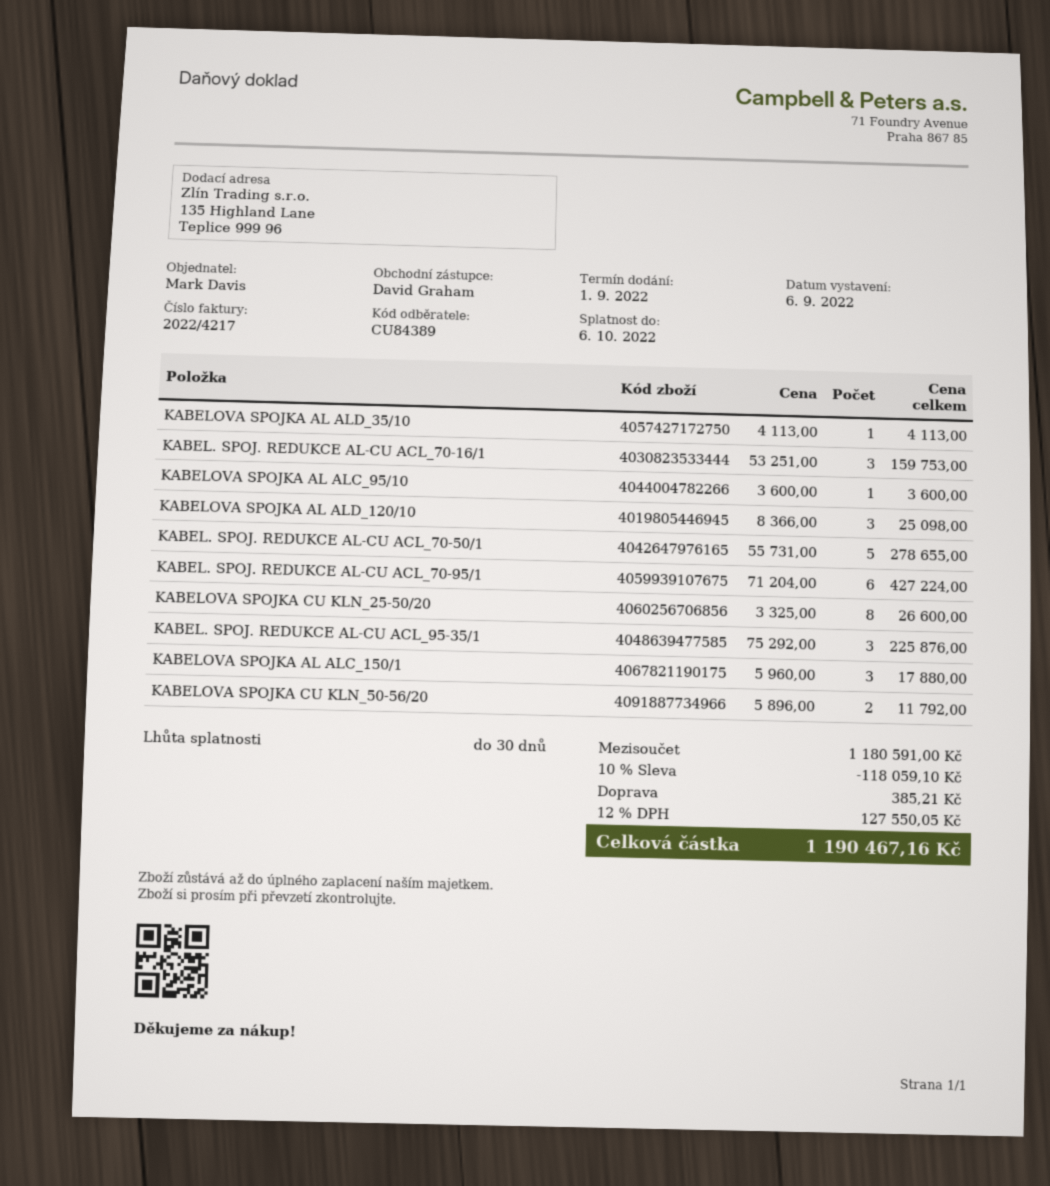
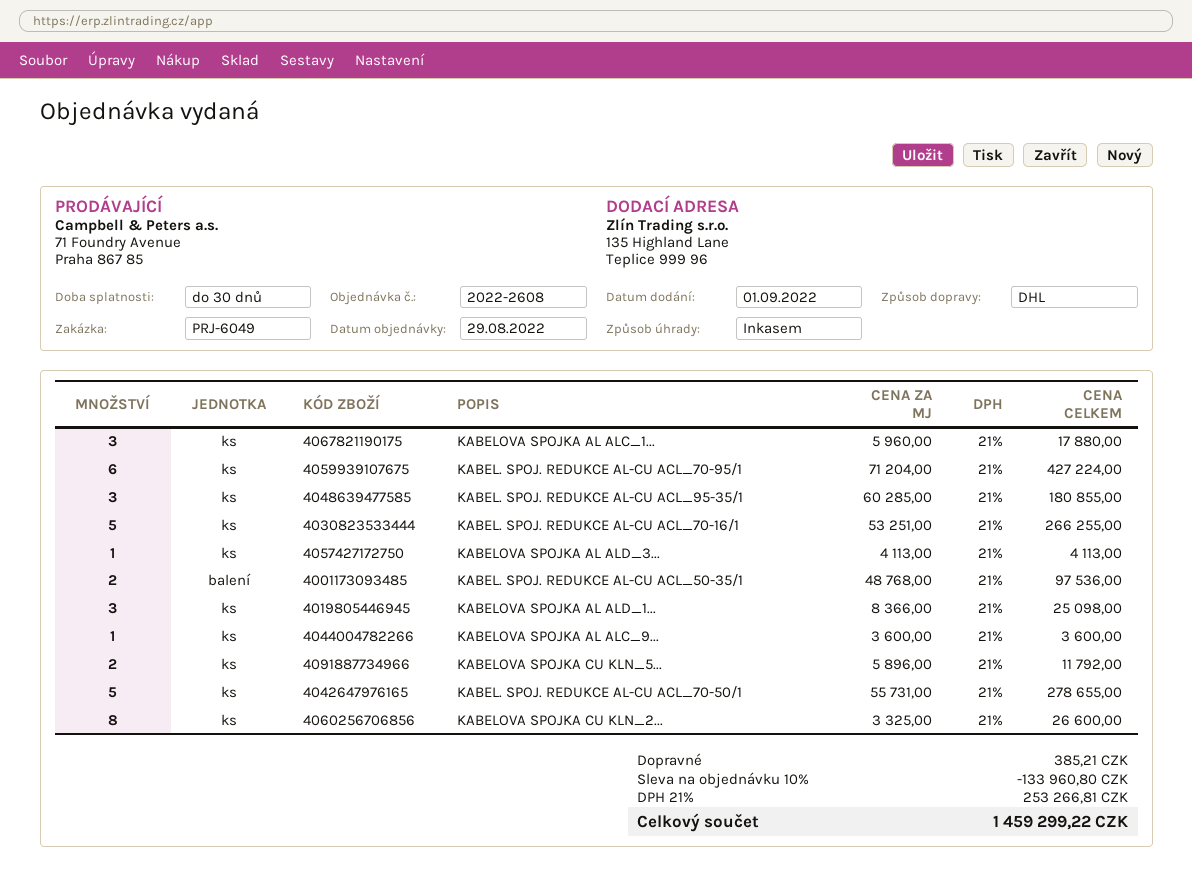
KABEL. SPOJ. REDUKCE AL-CU ACL_70-16/1: 3 x 53251.00 = 159753.00 -> 5 x 53251.00 = 266255.00
KABEL. SPOJ. REDUKCE AL-CU ACL_95-35/1: 3 x 75292.00 = 225876.00 -> 3 x 60285.00 = 180855.00
KABEL. SPOJ. REDUKCE AL-CU ACL_50-35/1: none -> 2 x 48768.00 = 97536.00
discount: 10% = 118059.10 -> 10% = 133960.80
tax: 12% = 127550.05 -> 21% = 253266.81
total: 1190467.16 -> 1459299.22

